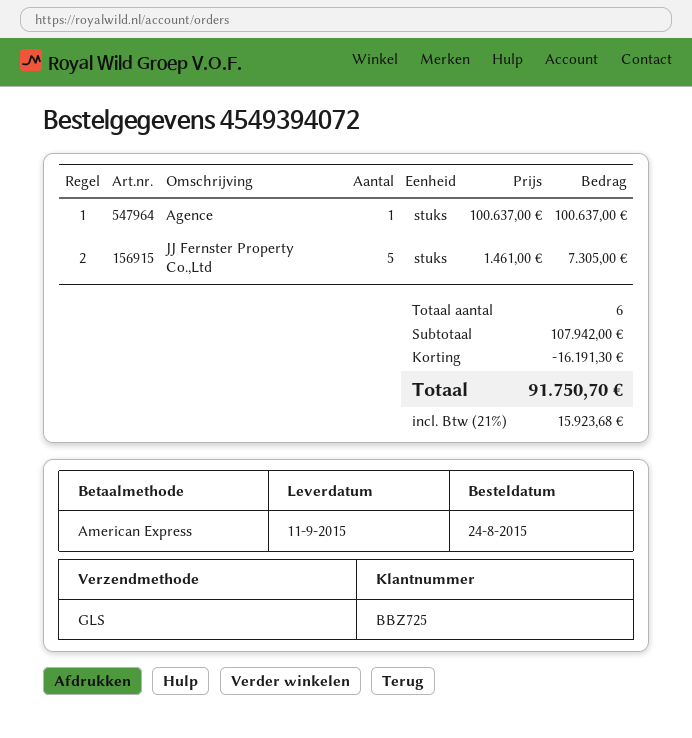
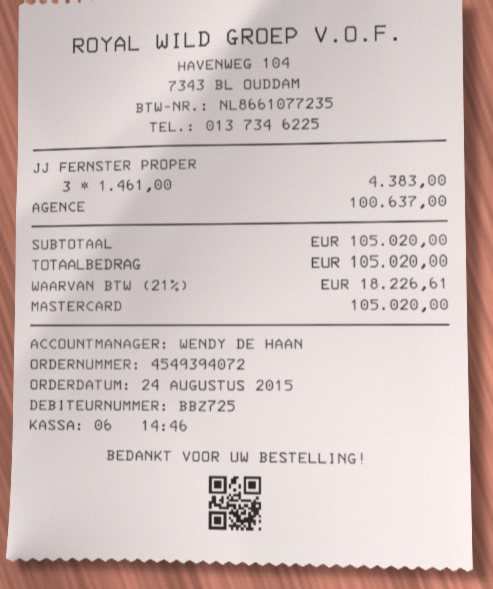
payment method: American Express -> Mastercard
JJ Fernster Property Co.,Ltd: 5 x 1461.00 = 7305.00 -> 3 x 1461.00 = 4383.00
subtotal: 107942.00 -> 105020.00
discount: 16191.30 -> none
tax: 21% = 15923.68 -> 21% = 18226.61
total: 91750.70 -> 105020.00

